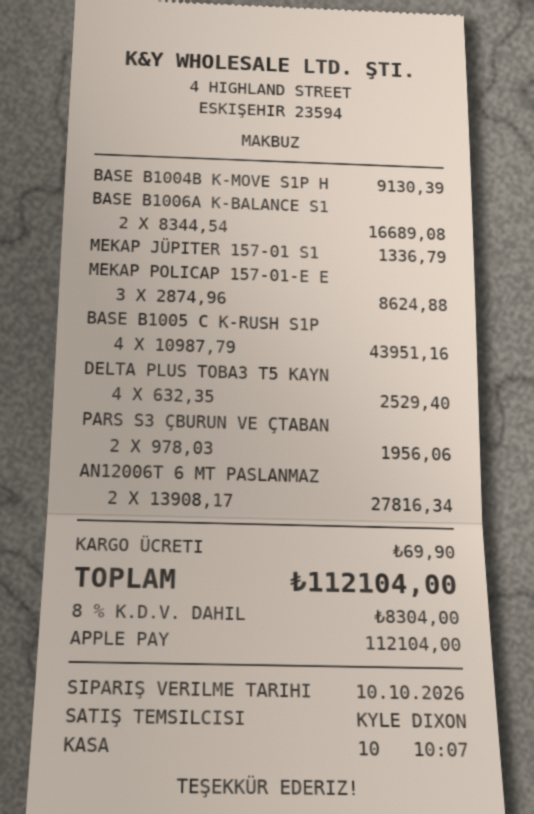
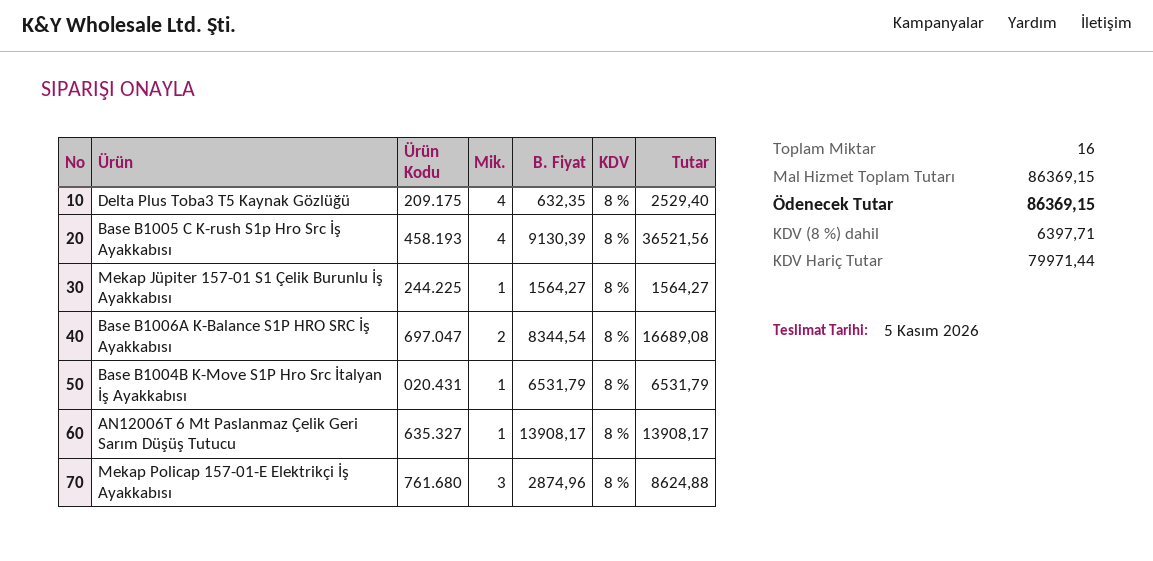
BASE B1004B K-MOVE S1P H: 1 x 9130.39 = 9130.39 -> 1 x 6531.79 = 6531.79
MEKAP JÜPITER 157-01 S1: 1 x 1336.79 = 1336.79 -> 1 x 1564.27 = 1564.27
BASE B1005 C K-RUSH S1P: 4 x 10987.79 = 43951.16 -> 4 x 9130.39 = 36521.56
PARS S3 ÇBURUN VE ÇTABAN: 2 x 978.03 = 1956.06 -> none
AN12006T 6 MT PASLANMAZ: 2 x 13908.17 = 27816.34 -> 1 x 13908.17 = 13908.17
shipping: 69.90 -> none
tax: 8% = 8304.00 -> 8% = 6397.71
total: 112104.00 -> 86369.15

